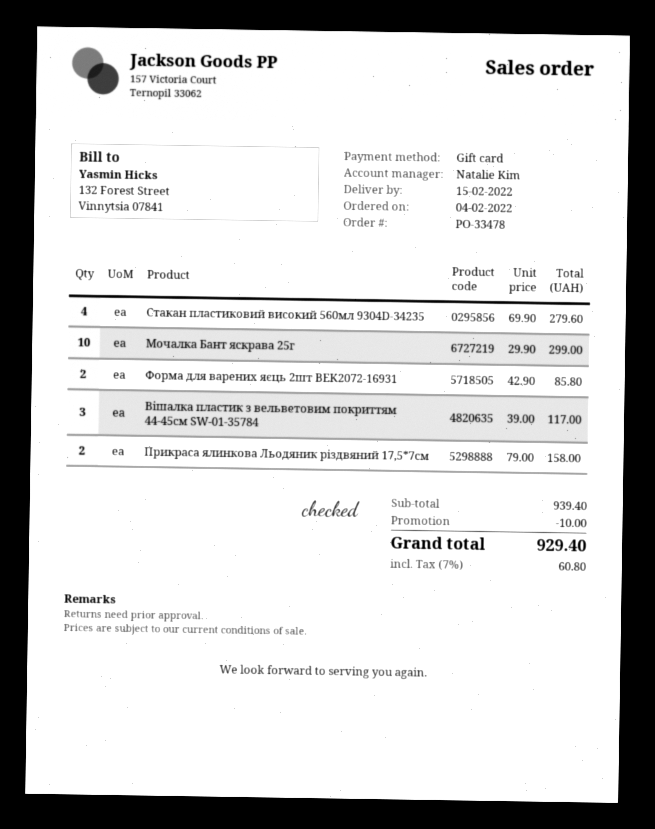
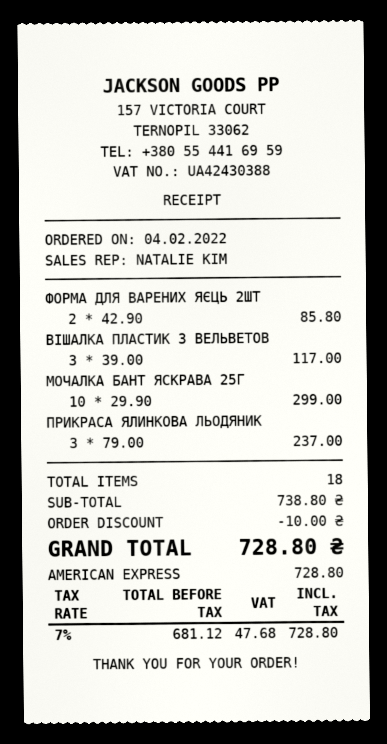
payment method: gift card -> American Express
Стакан пластиковий високий 560мл 9304D-34235: 4 x 69.90 = 279.60 -> none
Прикраса ялинкова Льодяник різдвяний 17,5*7см: 2 x 79.00 = 158.00 -> 3 x 79.00 = 237.00
subtotal: 939.40 -> 738.80
tax: 7% = 60.80 -> 7% = 47.68
total: 929.40 -> 728.80

